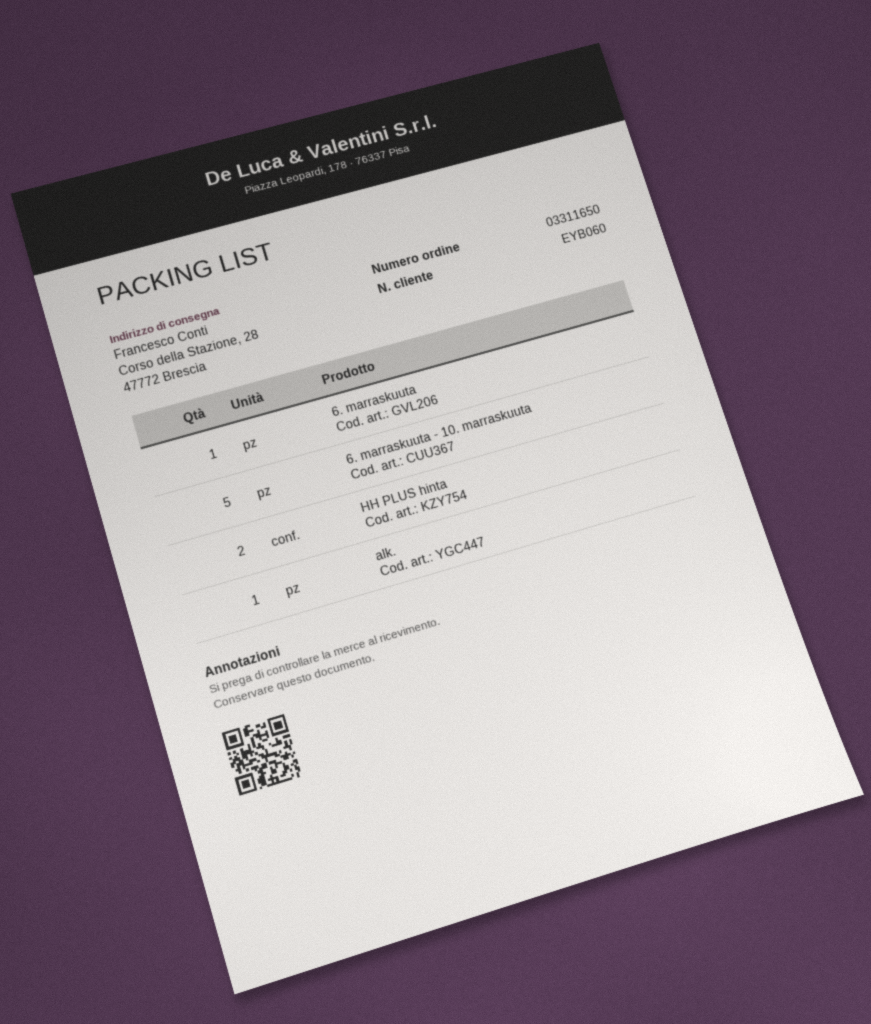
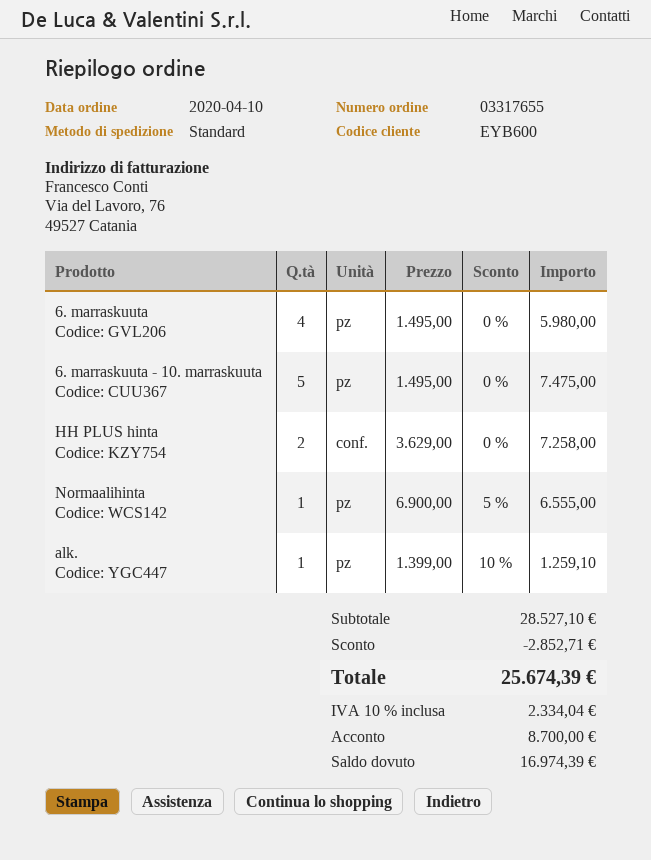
order number: 03311650 -> 03317655
customer number: EYB060 -> EYB600
6. marraskuuta: 1 -> 4
Normaalihinta: none -> 1

